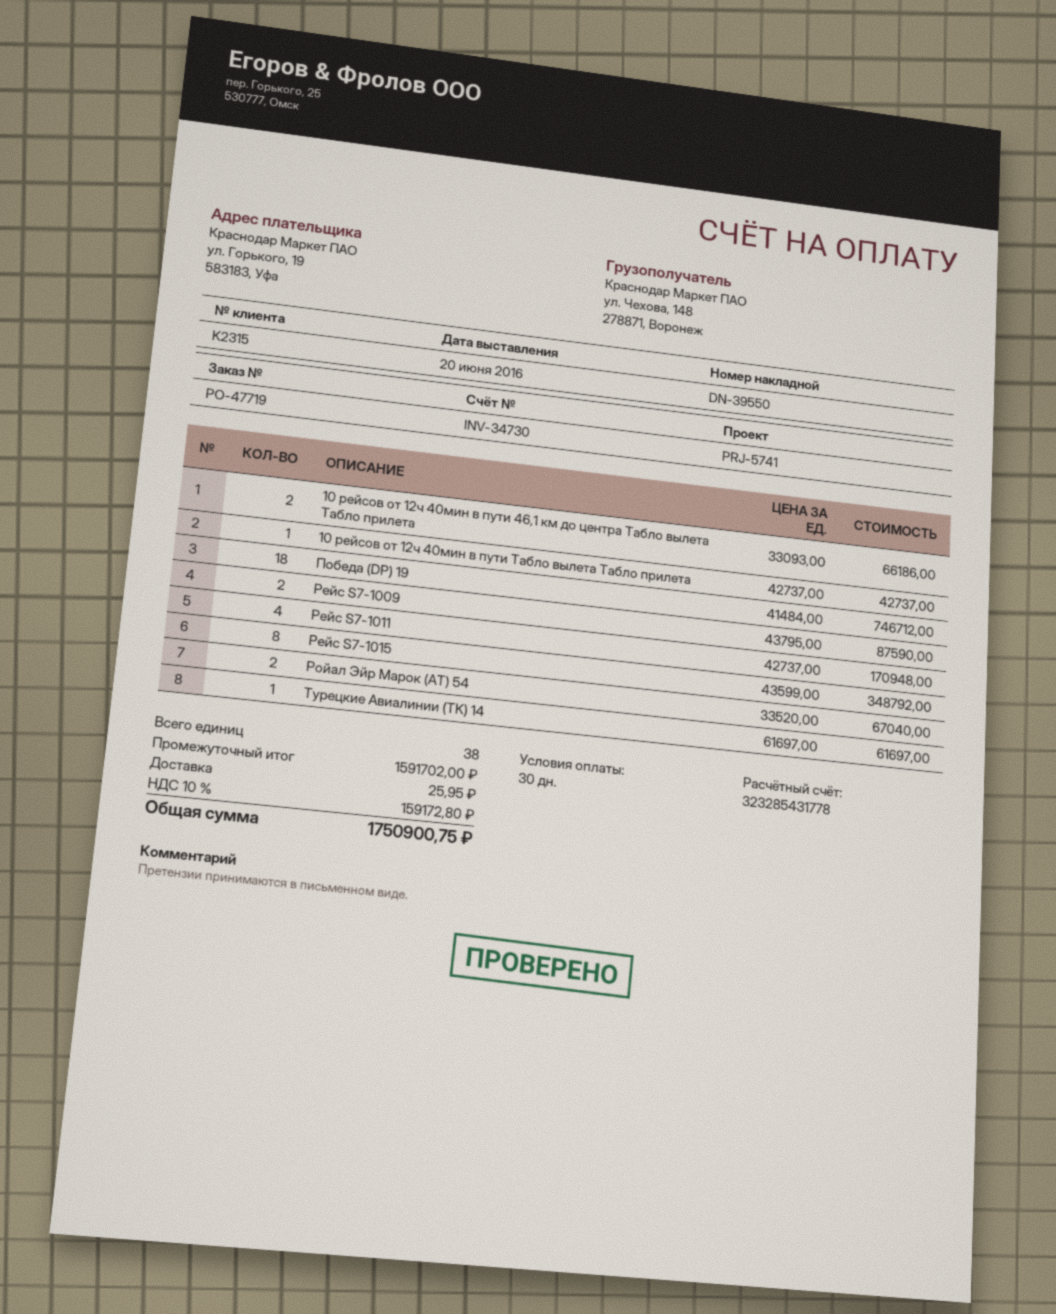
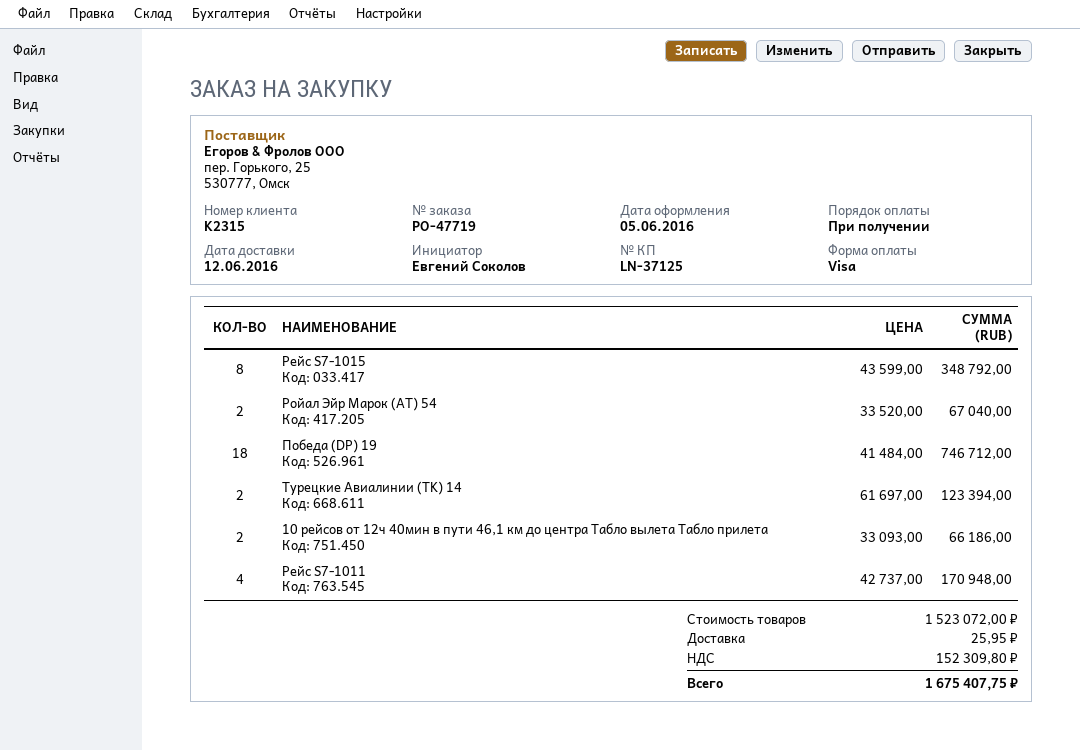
payment terms: 30 days -> on receipt
10 рейсов от 12ч 40мин в пути Табло вылета Табло прилета: 1 x 42737.00 = 42737.00 -> none
Рейс S7-1009: 2 x 43795.00 = 87590.00 -> none
Турецкие Авиалинии (TK) 14: 1 x 61697.00 = 61697.00 -> 2 x 61697.00 = 123394.00
subtotal: 1591702.00 -> 1523072.00
tax: 159172.80 -> 152309.80
total: 1750900.75 -> 1675407.75

